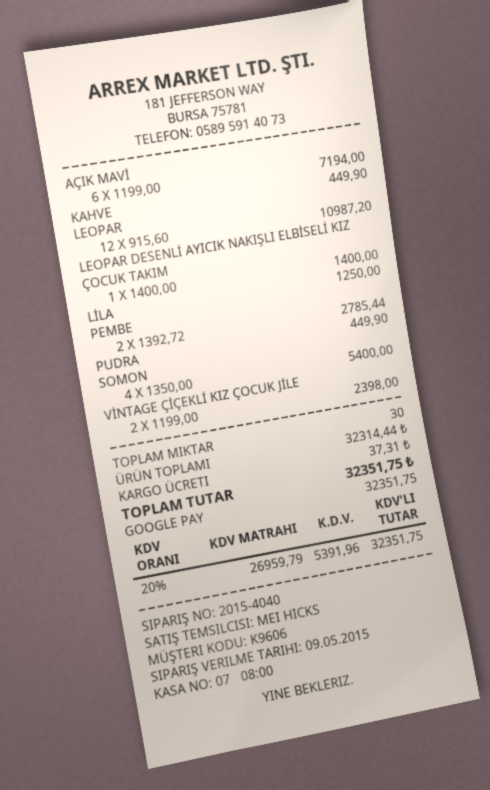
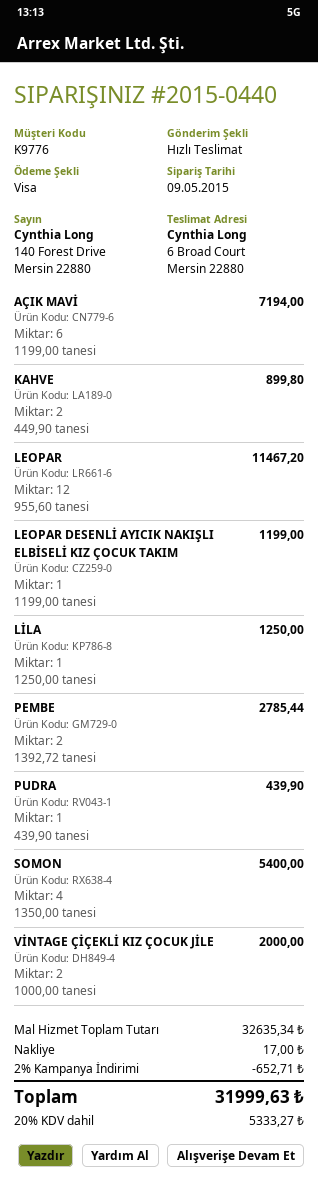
order number: 2015-4040 -> 2015-0440
customer number: K9606 -> K9776
payment method: Google Pay -> Visa
KAHVE: 1 x 449.90 = 449.90 -> 2 x 449.90 = 899.80
LEOPAR: 12 x 915.60 = 10987.20 -> 12 x 955.60 = 11467.20
LEOPAR DESENLİ AYICIK NAKIŞLI ELBİSELİ KIZ ÇOCUK TAKIM: 1 x 1400.00 = 1400.00 -> 1 x 1199.00 = 1199.00
PUDRA: 1 x 449.90 = 449.90 -> 1 x 439.90 = 439.90
VİNTAGE ÇİÇEKLİ KIZ ÇOCUK JİLE: 2 x 1199.00 = 2398.00 -> 2 x 1000.00 = 2000.00
subtotal: 32314.44 -> 32635.34
discount: none -> 2% = 652.71
shipping: 37.31 -> 17.00
tax: 20% = 5391.96 -> 20% = 5333.27
total: 32351.75 -> 31999.63

